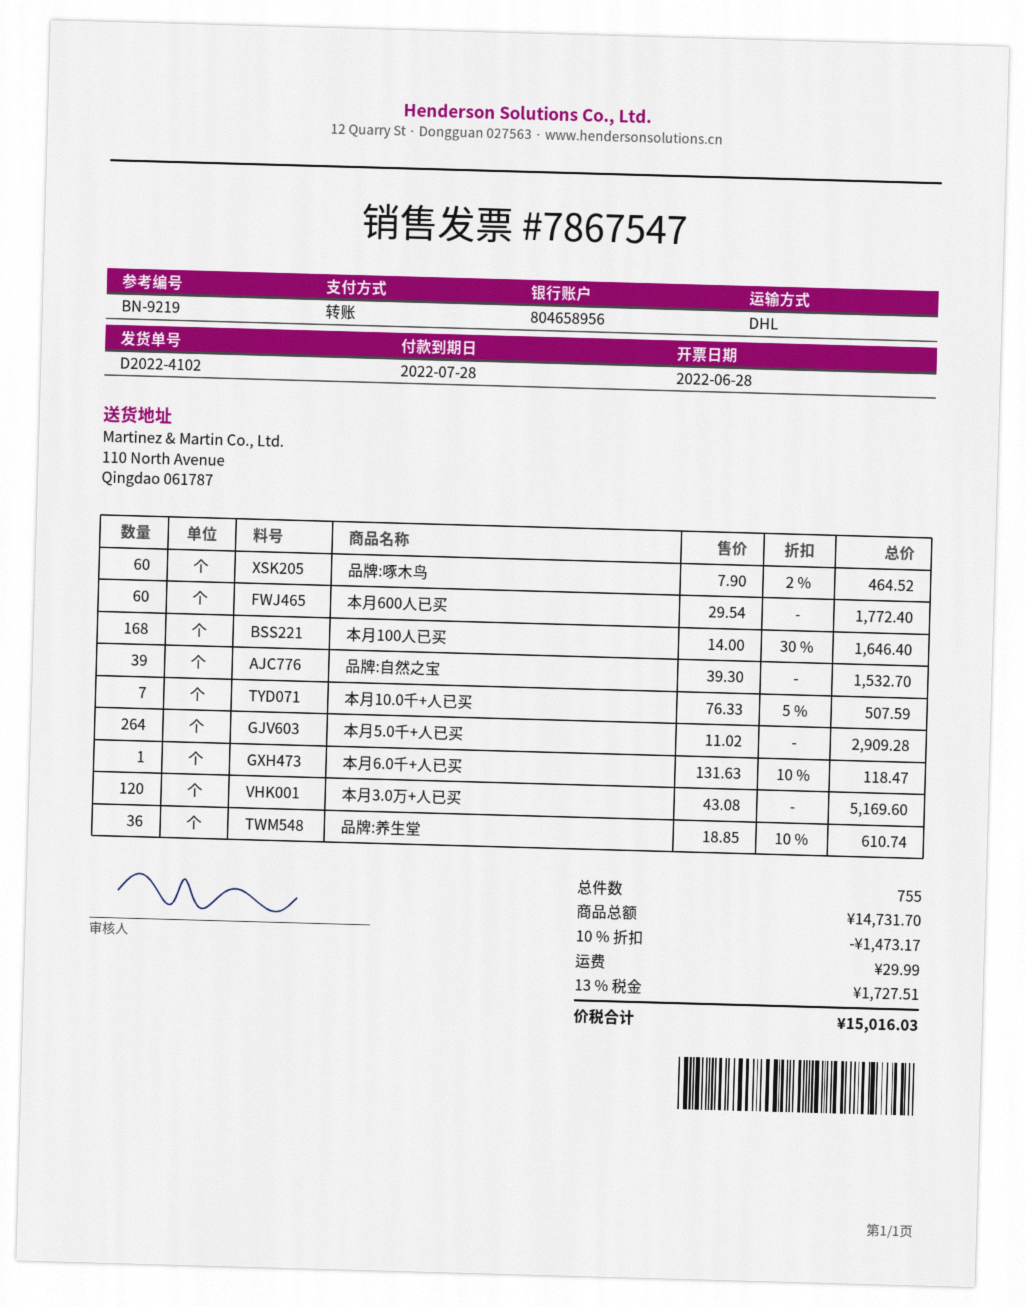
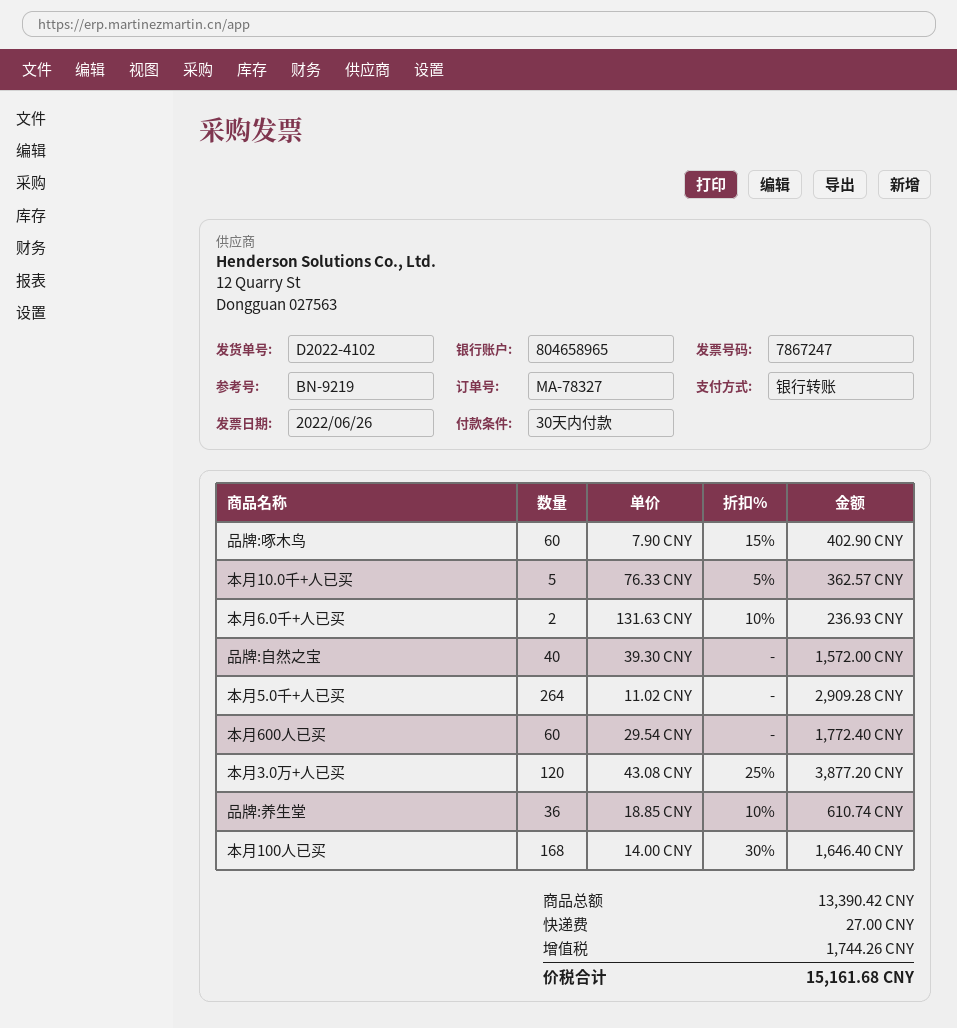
invoice number: 7867547 -> 7867247
invoice date: 2022-06-28 -> 2022-06-26
bank account: 804658956 -> 804658965
品牌:啄木鸟: 60 x 7.90 - 2% = 464.52 -> 60 x 7.90 - 15% = 402.90
品牌:自然之宝: 39 x 39.30 = 1532.70 -> 40 x 39.30 = 1572.00
本月10.0千+人已买: 7 x 76.33 - 5% = 507.59 -> 5 x 76.33 - 5% = 362.57
本月6.0千+人已买: 1 x 131.63 - 10% = 118.47 -> 2 x 131.63 - 10% = 236.93
本月3.0万+人已买: 120 x 43.08 = 5169.60 -> 120 x 43.08 - 25% = 3877.20
subtotal: 14731.70 -> 13390.42
discount: 10% = 1473.17 -> none
shipping: 29.99 -> 27.00
tax: 1727.51 -> 1744.26
total: 15016.03 -> 15161.68

